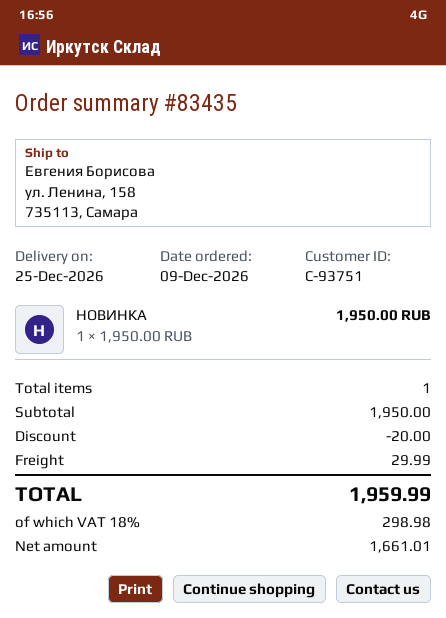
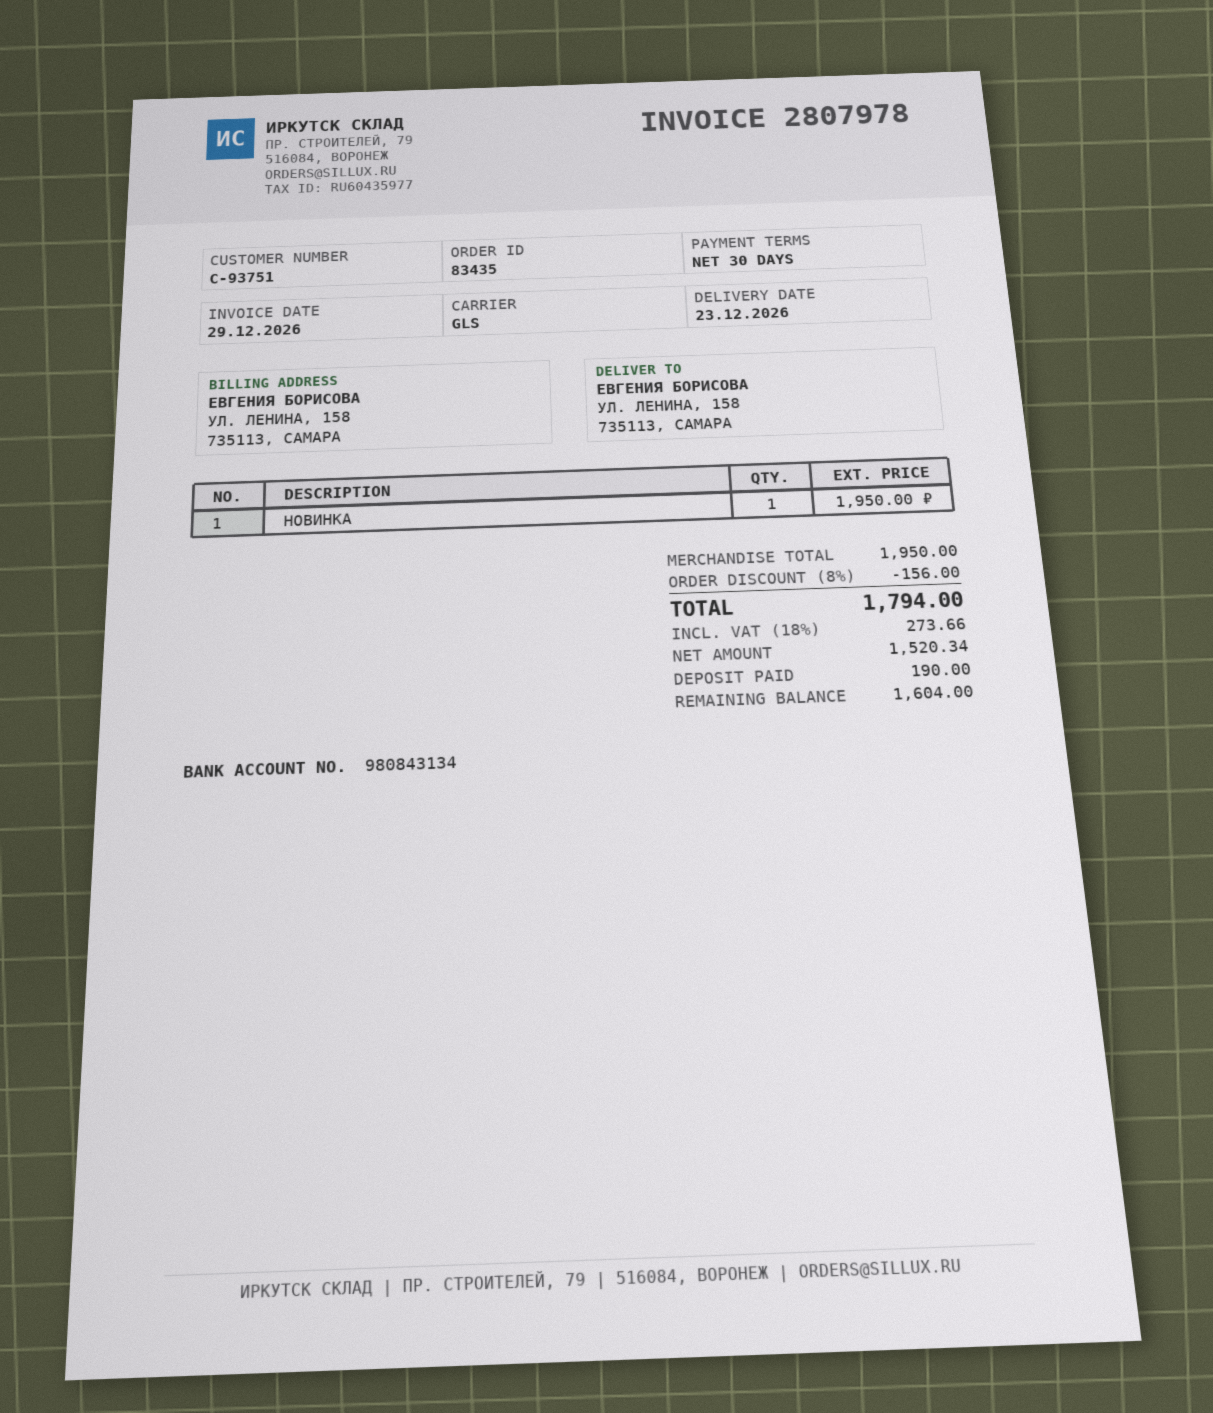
delivery date: 2026-12-25 -> 2026-12-23
discount: 20.00 -> 156.00
shipping: 29.99 -> none
net: 1661.01 -> 1520.34
tax: 18% = 298.98 -> 18% = 273.66
total: 1959.99 -> 1794.00

